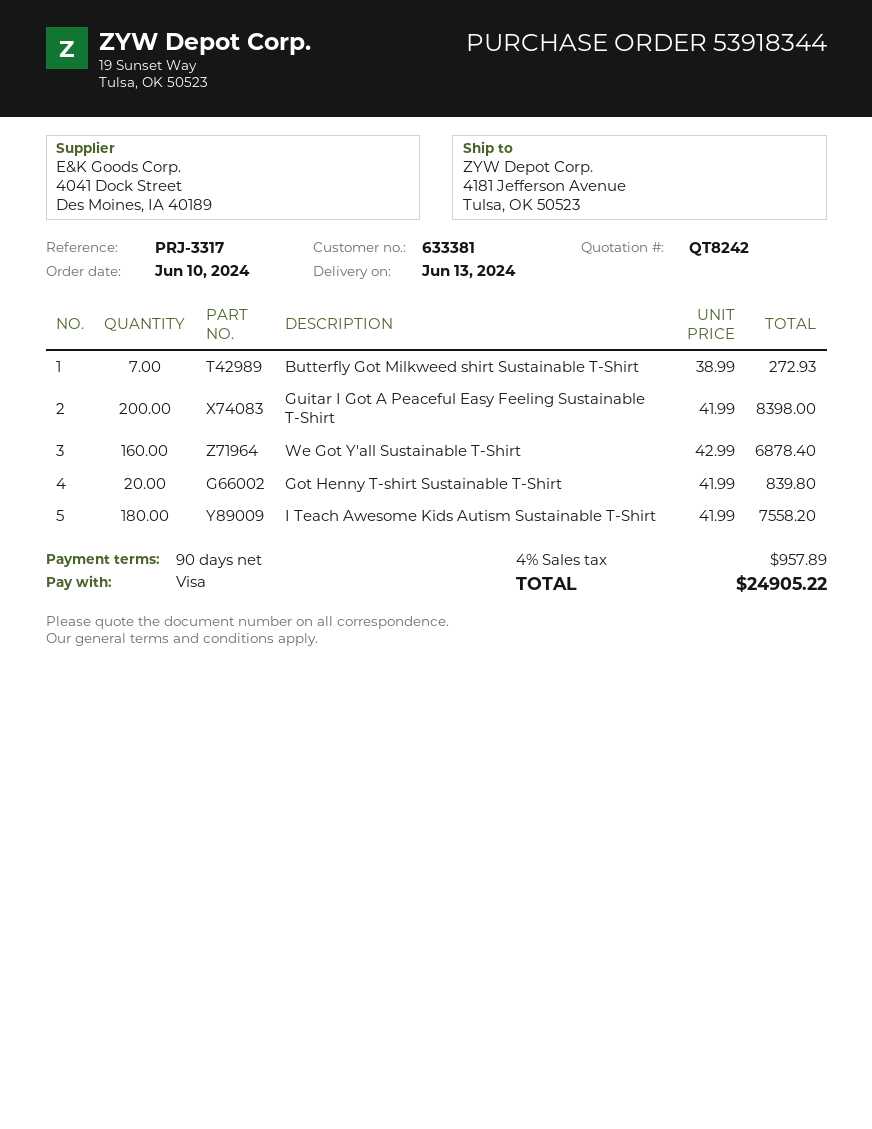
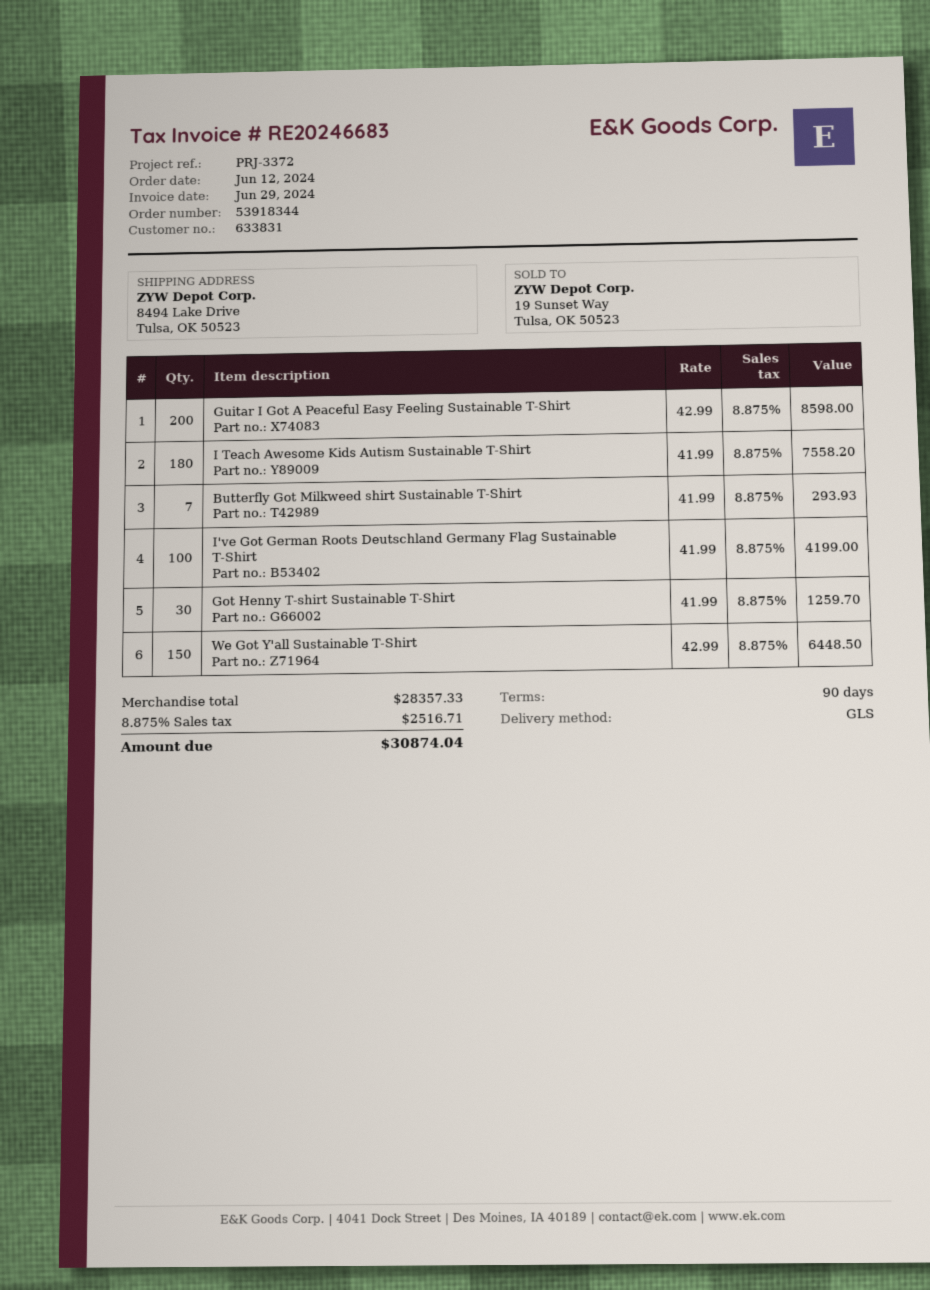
order date: 2024-06-10 -> 2024-06-12
customer number: 633381 -> 633831
reference: PRJ-3317 -> PRJ-3372
ship to: 4181 Jefferson Avenue, Tulsa, OK 50523 -> 8494 Lake Drive, Tulsa, OK 50523
Butterfly Got Milkweed shirt Sustainable T-Shirt: 7 x 38.99 = 272.93 -> 7 x 41.99 = 293.93
Guitar I Got A Peaceful Easy Feeling Sustainable T-Shirt: 200 x 41.99 = 8398.00 -> 200 x 42.99 = 8598.00
We Got Y'all Sustainable T-Shirt: 160 x 42.99 = 6878.40 -> 150 x 42.99 = 6448.50
Got Henny T-shirt Sustainable T-Shirt: 20 x 41.99 = 839.80 -> 30 x 41.99 = 1259.70
I've Got German Roots Deutschland Germany Flag Sustainable T-Shirt: none -> 100 x 41.99 = 4199.00
tax: 4% = 957.89 -> 8.875% = 2516.71
total: 24905.22 -> 30874.04

